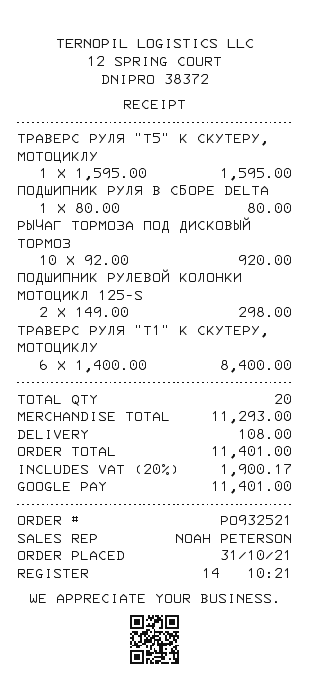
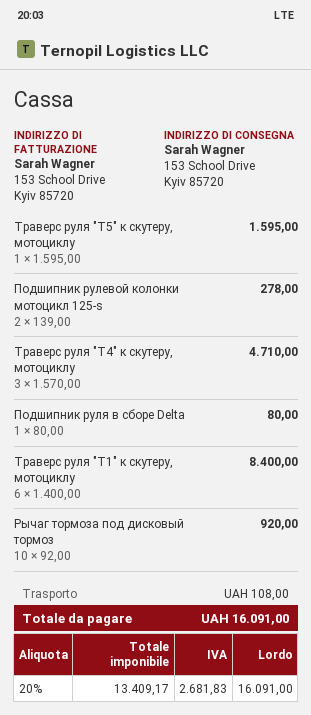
ПОДШИПНИК РУЛЕВОЙ КОЛОНКИ МОТОЦИКЛ 125-S: 2 x 149.00 = 298.00 -> 2 x 139.00 = 278.00
Траверс руля "Т4" к скутеру, мотоциклу: none -> 3 x 1570.00 = 4710.00
tax: 20% = 1900.17 -> 20% = 2681.83
total: 11401.00 -> 16091.00

